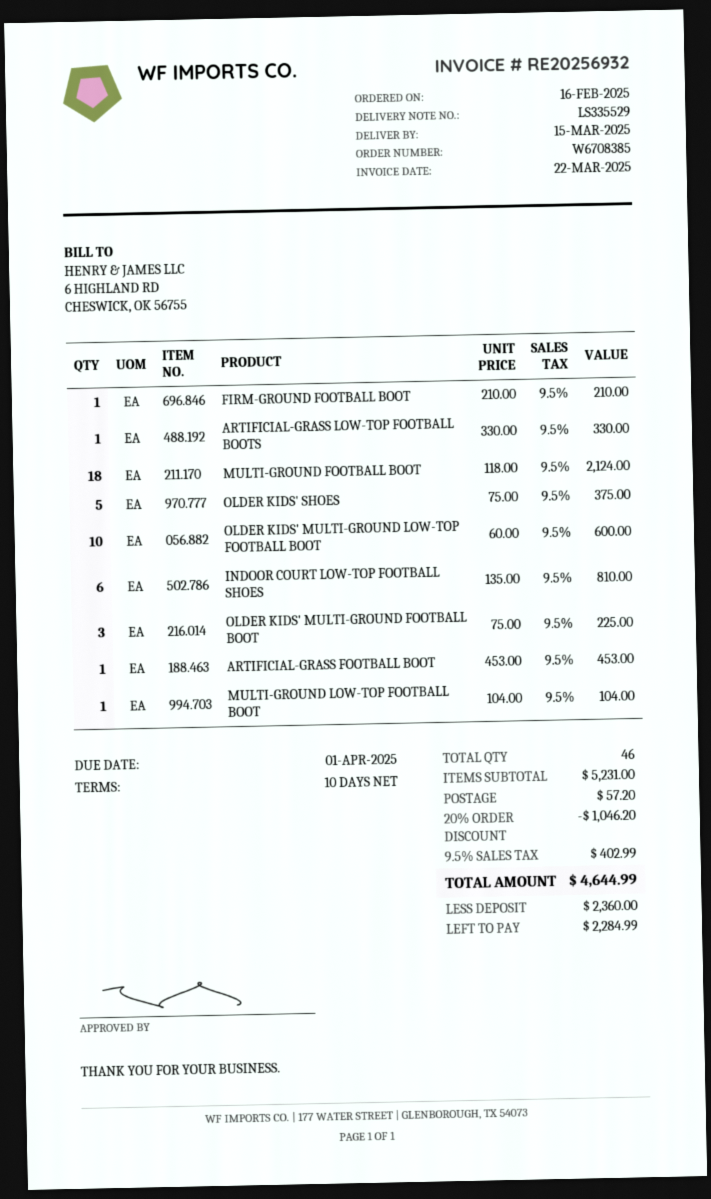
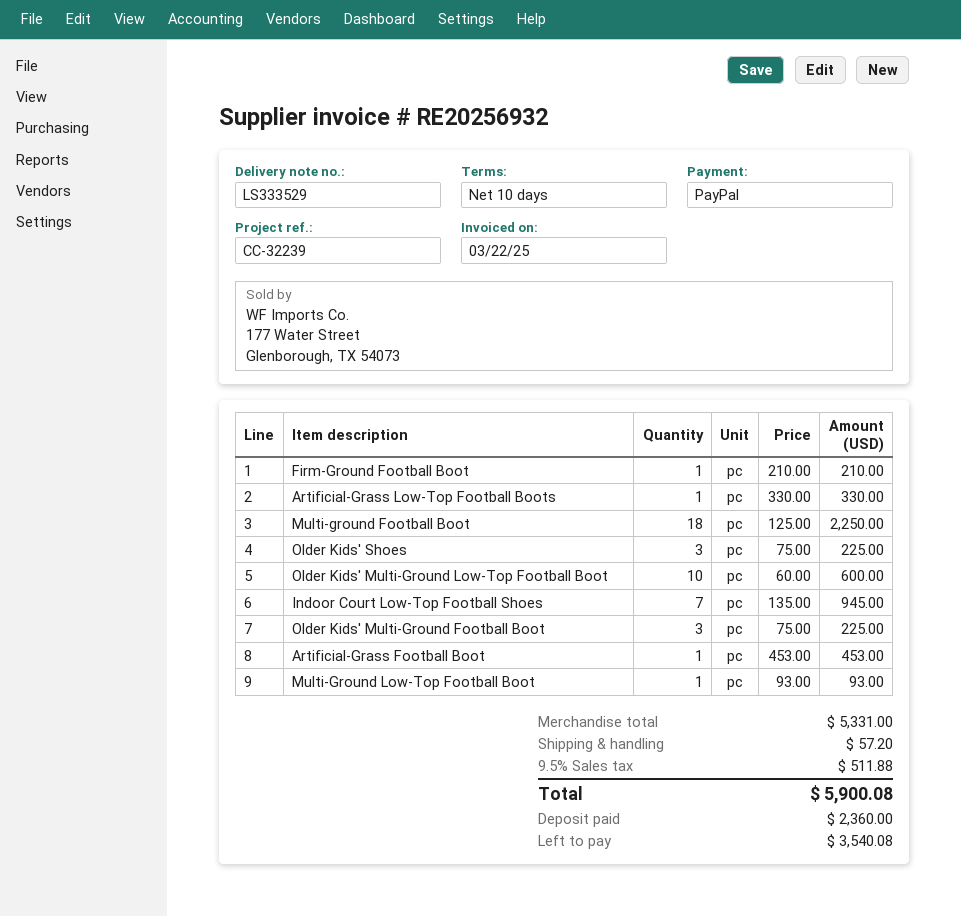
delivery note number: LS335529 -> LS333529
MULTI-GROUND FOOTBALL BOOT: 18 x 118.00 = 2124.00 -> 18 x 125.00 = 2250.00
OLDER KIDS' SHOES: 5 x 75.00 = 375.00 -> 3 x 75.00 = 225.00
INDOOR COURT LOW-TOP FOOTBALL SHOES: 6 x 135.00 = 810.00 -> 7 x 135.00 = 945.00
MULTI-GROUND LOW-TOP FOOTBALL BOOT: 1 x 104.00 = 104.00 -> 1 x 93.00 = 93.00
subtotal: 5231.00 -> 5331.00
discount: 20% = 1046.20 -> none
tax: 9.5% = 402.99 -> 9.5% = 511.88
total: 4644.99 -> 5900.08
balance: 2284.99 -> 3540.08

